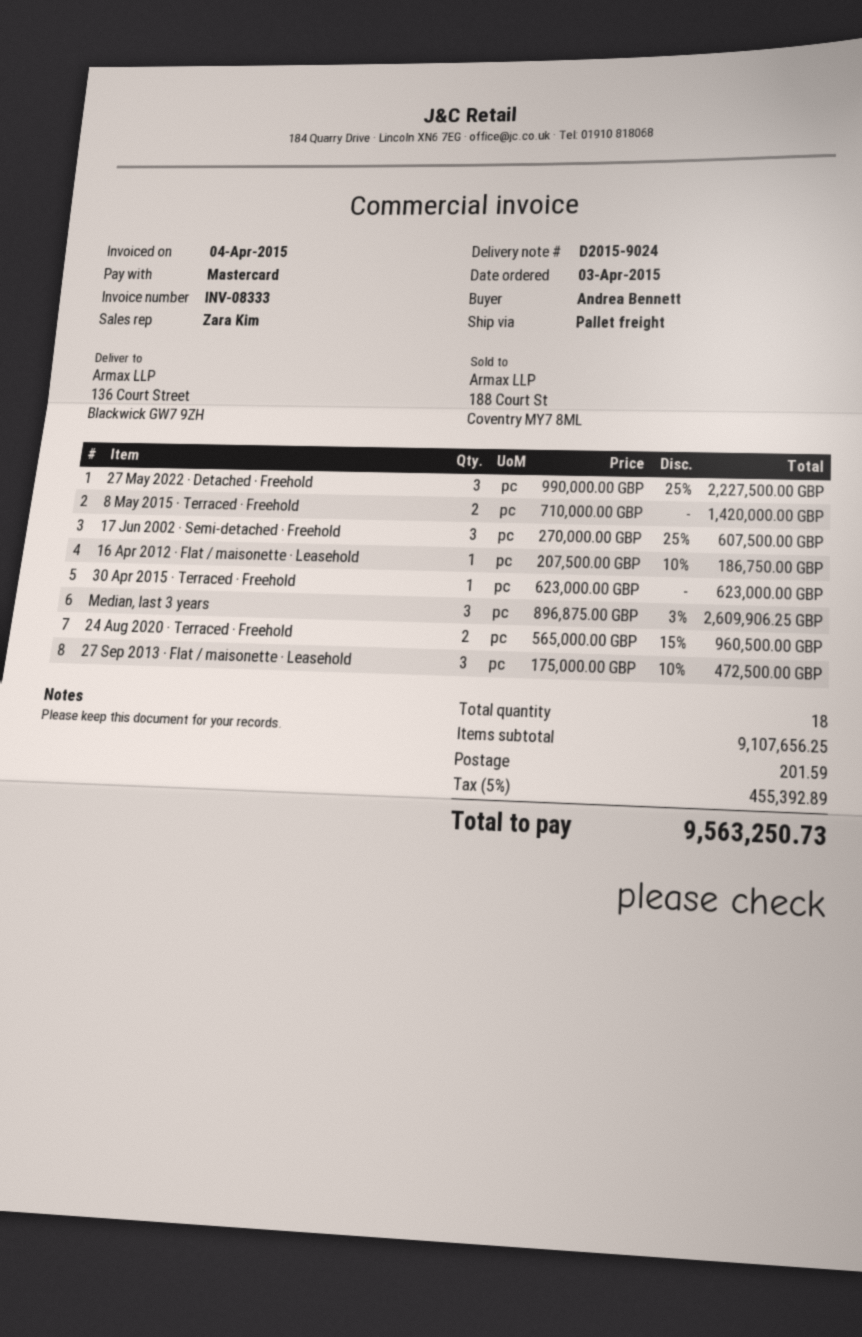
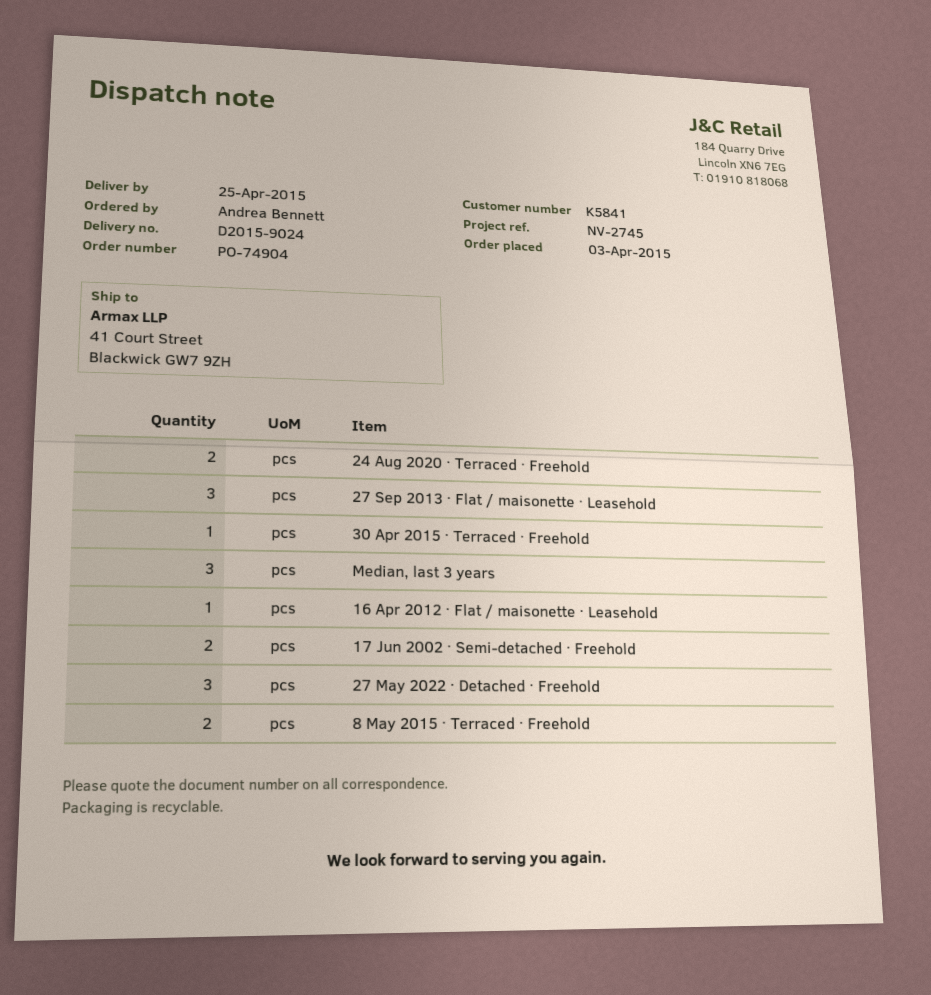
ship to: 136 Court Street, Blackwick GW7 9ZH -> 41 Court Street, Blackwick GW7 9ZH
17 Jun 2002 · Semi-detached · Freehold: 3 -> 2

